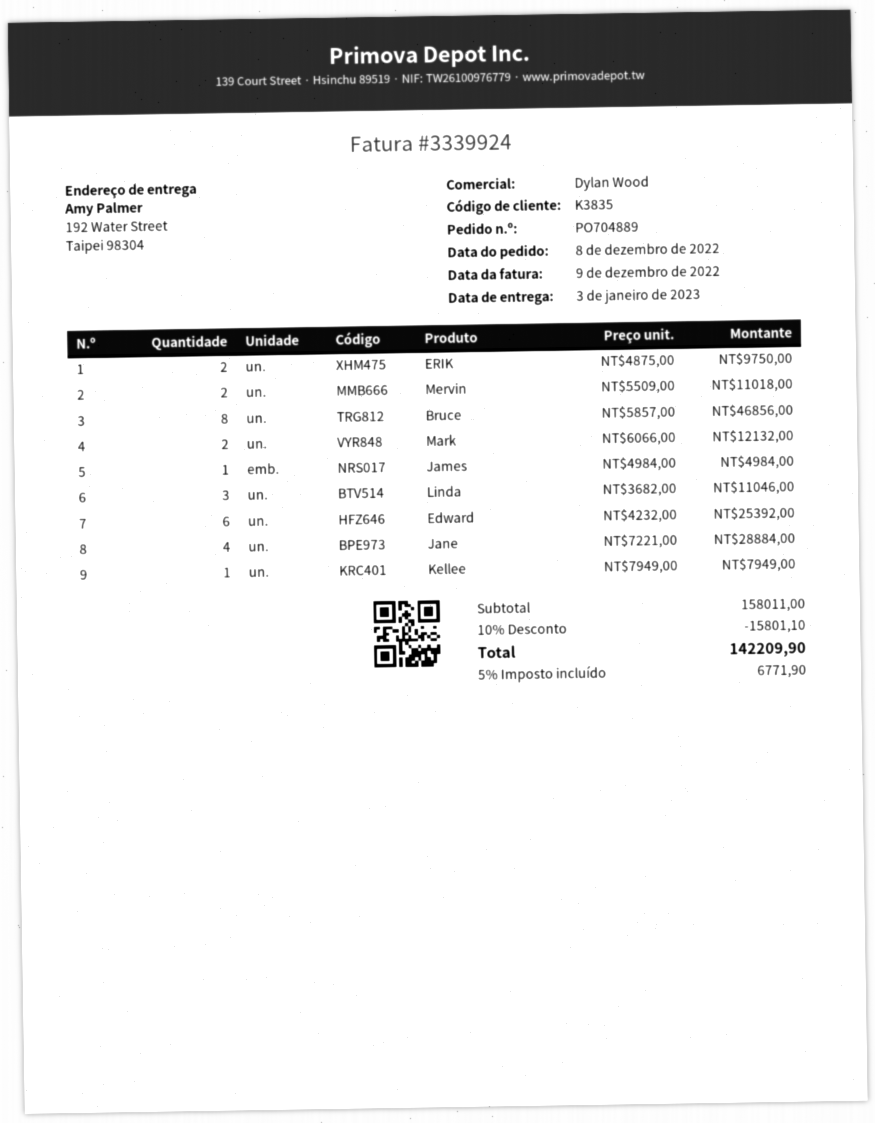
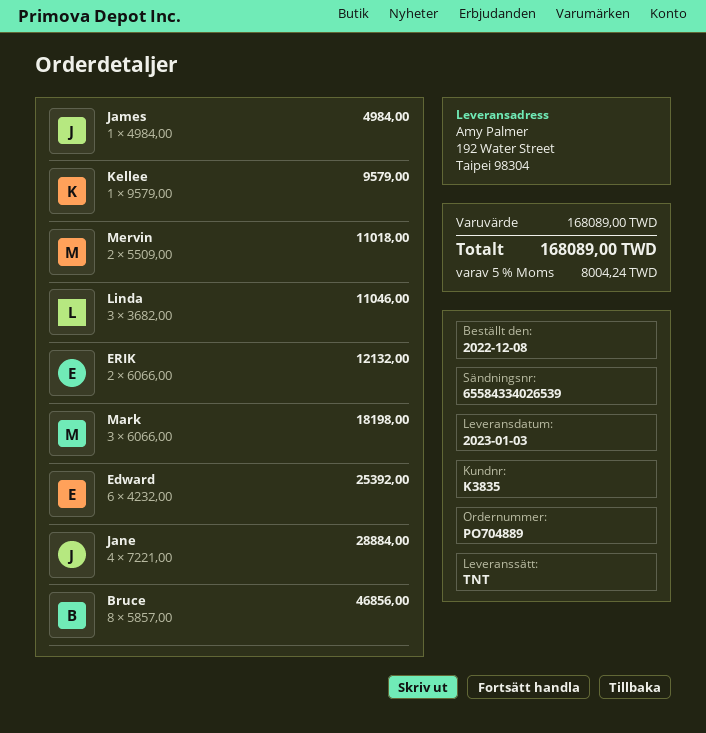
ERIK: 2 x 4875.00 = 9750.00 -> 2 x 6066.00 = 12132.00
Mark: 2 x 6066.00 = 12132.00 -> 3 x 6066.00 = 18198.00
Kellee: 1 x 7949.00 = 7949.00 -> 1 x 9579.00 = 9579.00
subtotal: 158011.00 -> 168089.00
discount: 10% = 15801.10 -> none
tax: 5% = 6771.90 -> 5% = 8004.24
total: 142209.90 -> 168089.00

